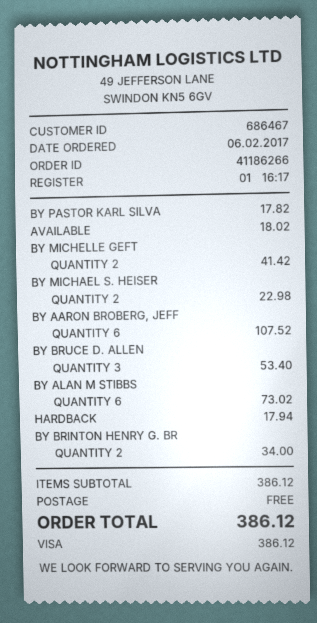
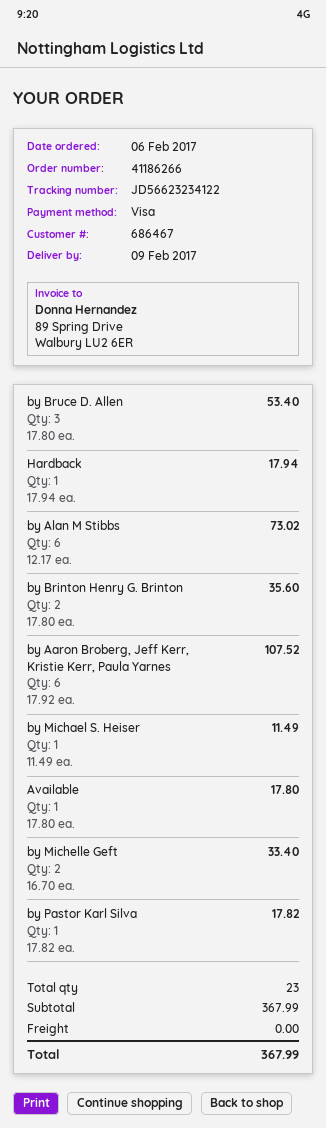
AVAILABLE: 1 for 18.02 -> 1 for 17.80
BY MICHELLE GEFT: 2 for 41.42 -> 2 for 33.40
BY MICHAEL S. HEISER: 2 for 22.98 -> 1 for 11.49
BY BRINTON HENRY G. BR: 2 for 34.00 -> 2 for 35.60
subtotal: 386.12 -> 367.99
total: 386.12 -> 367.99

